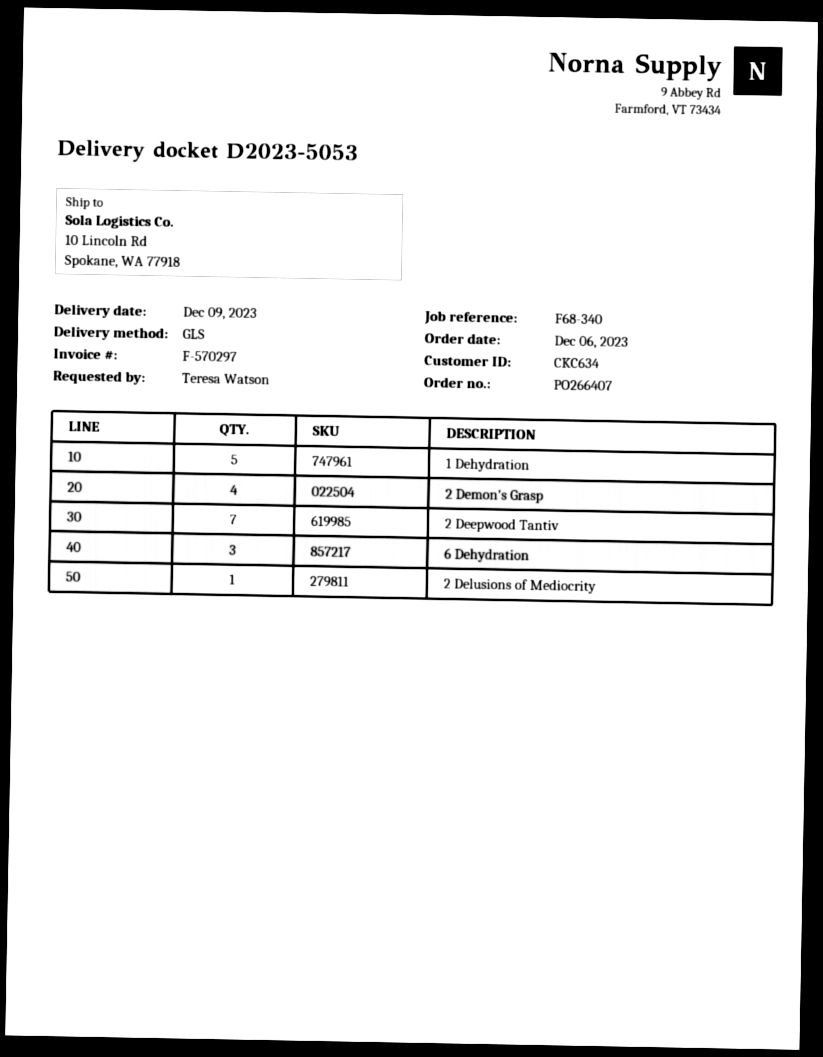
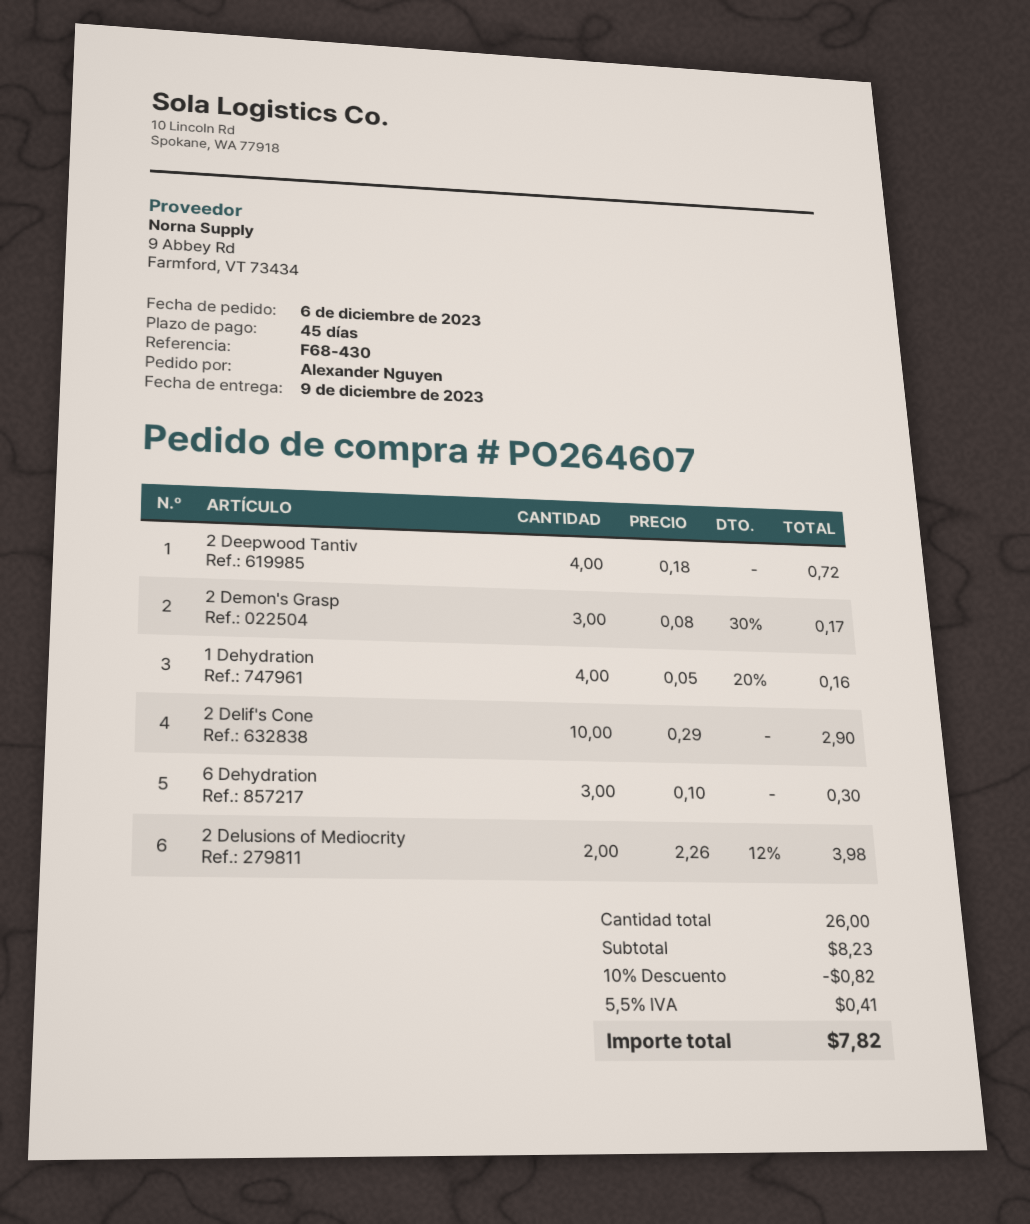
order number: PO266407 -> PO264607
reference: F68-340 -> F68-430
ordered by: Teresa Watson -> Alexander Nguyen
1 Dehydration: 5 -> 4
2 Demon's Grasp: 4 -> 3
2 Deepwood Tantiv: 7 -> 4
2 Delusions of Mediocrity: 1 -> 2
2 Delif's Cone: none -> 10

